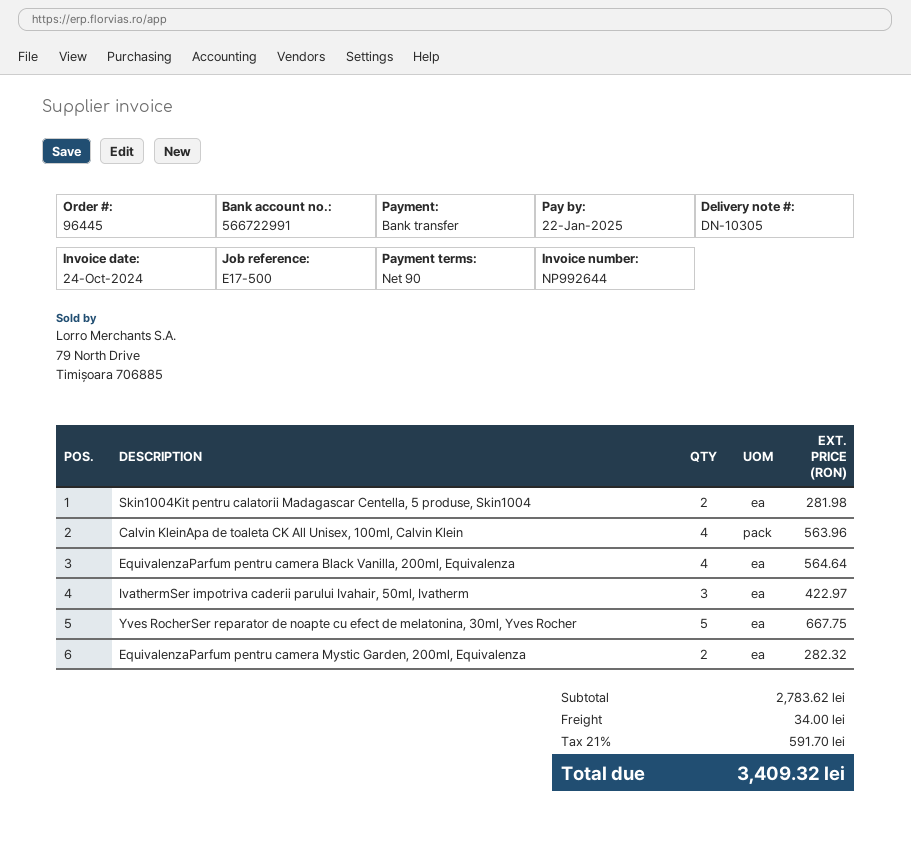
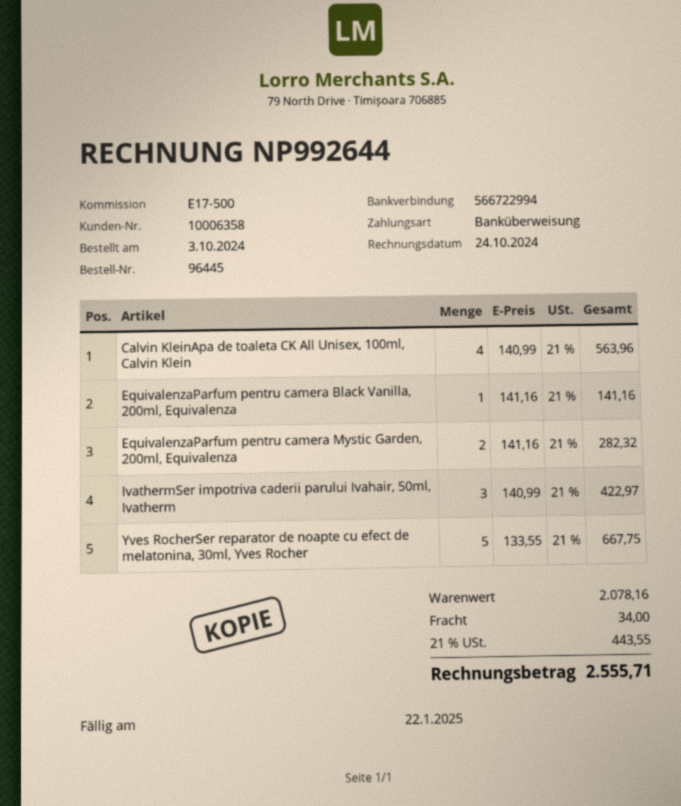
bank account: 566722991 -> 566722994
Skin1004Kit pentru calatorii Madagascar Centella, 5 produse, Skin1004: 2 for 281.98 -> none
EquivalenzaParfum pentru camera Black Vanilla, 200ml, Equivalenza: 4 for 564.64 -> 1 for 141.16
subtotal: 2783.62 -> 2078.16
tax: 21% = 591.70 -> 21% = 443.55
total: 3409.32 -> 2555.71

